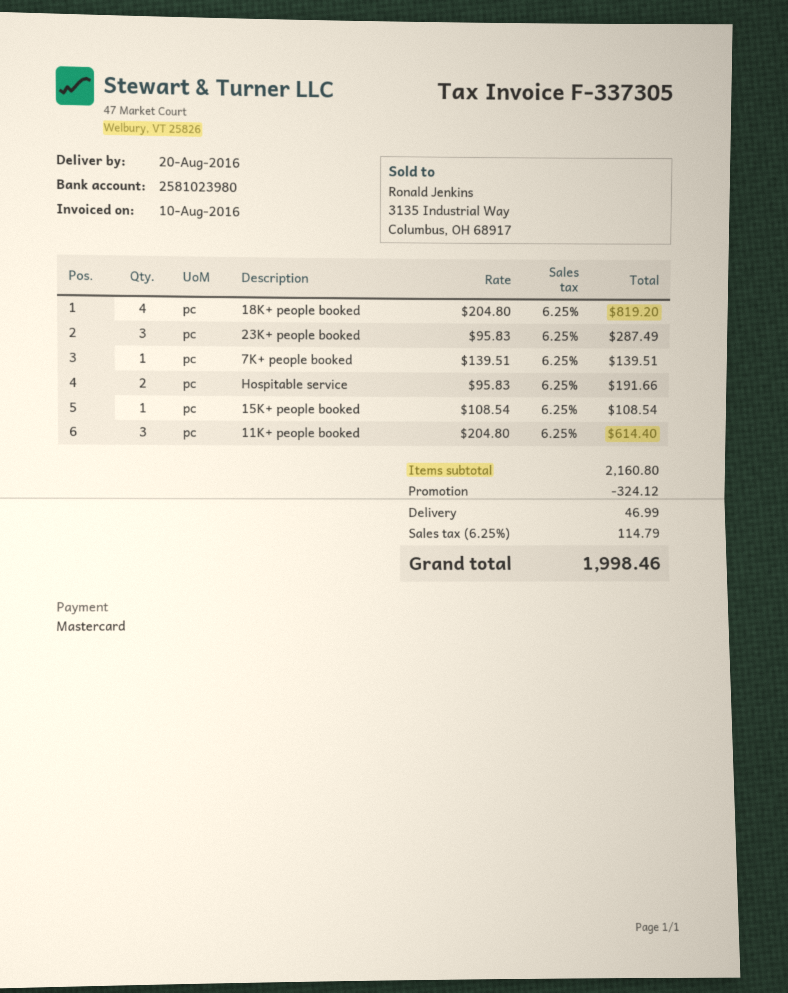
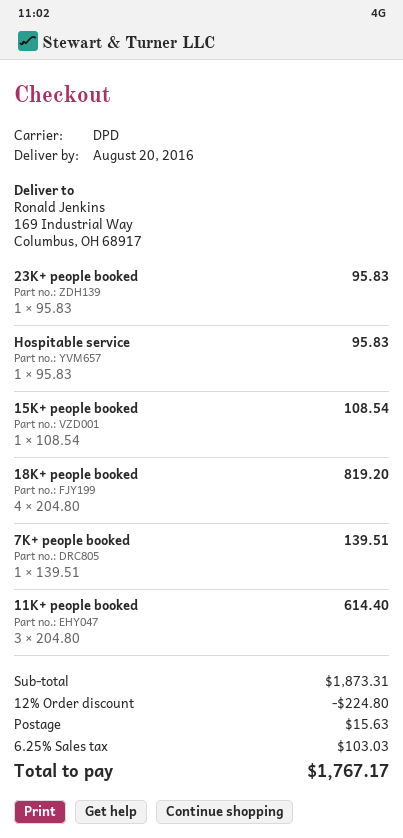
23K+ people booked: 3 x 95.83 = 287.49 -> 1 x 95.83 = 95.83
Hospitable service: 2 x 95.83 = 191.66 -> 1 x 95.83 = 95.83
subtotal: 2160.80 -> 1873.31
discount: 324.12 -> 224.80
shipping: 46.99 -> 15.63
tax: 6.25% = 114.79 -> 6.25% = 103.03
total: 1998.46 -> 1767.17

